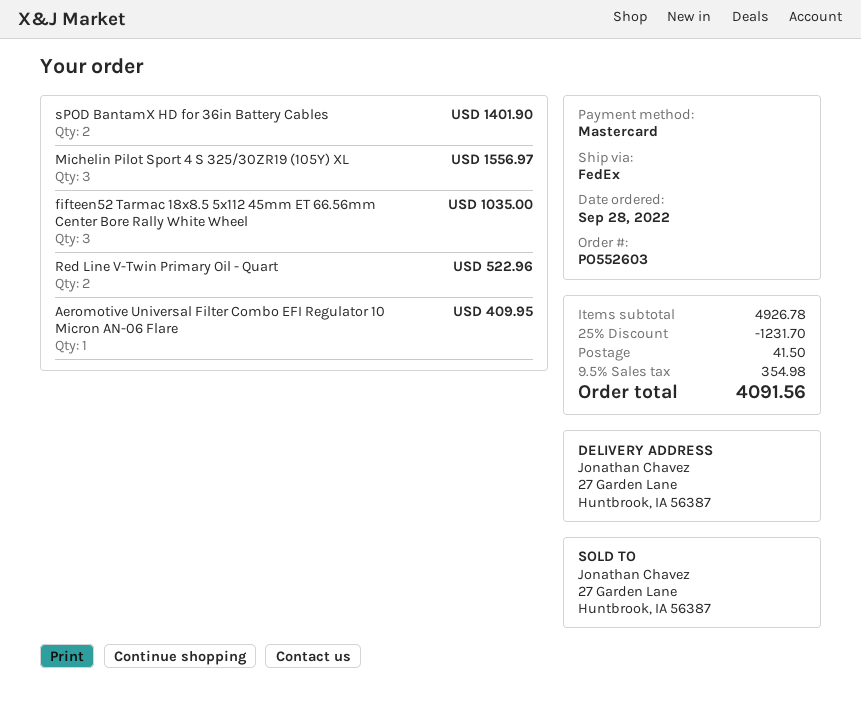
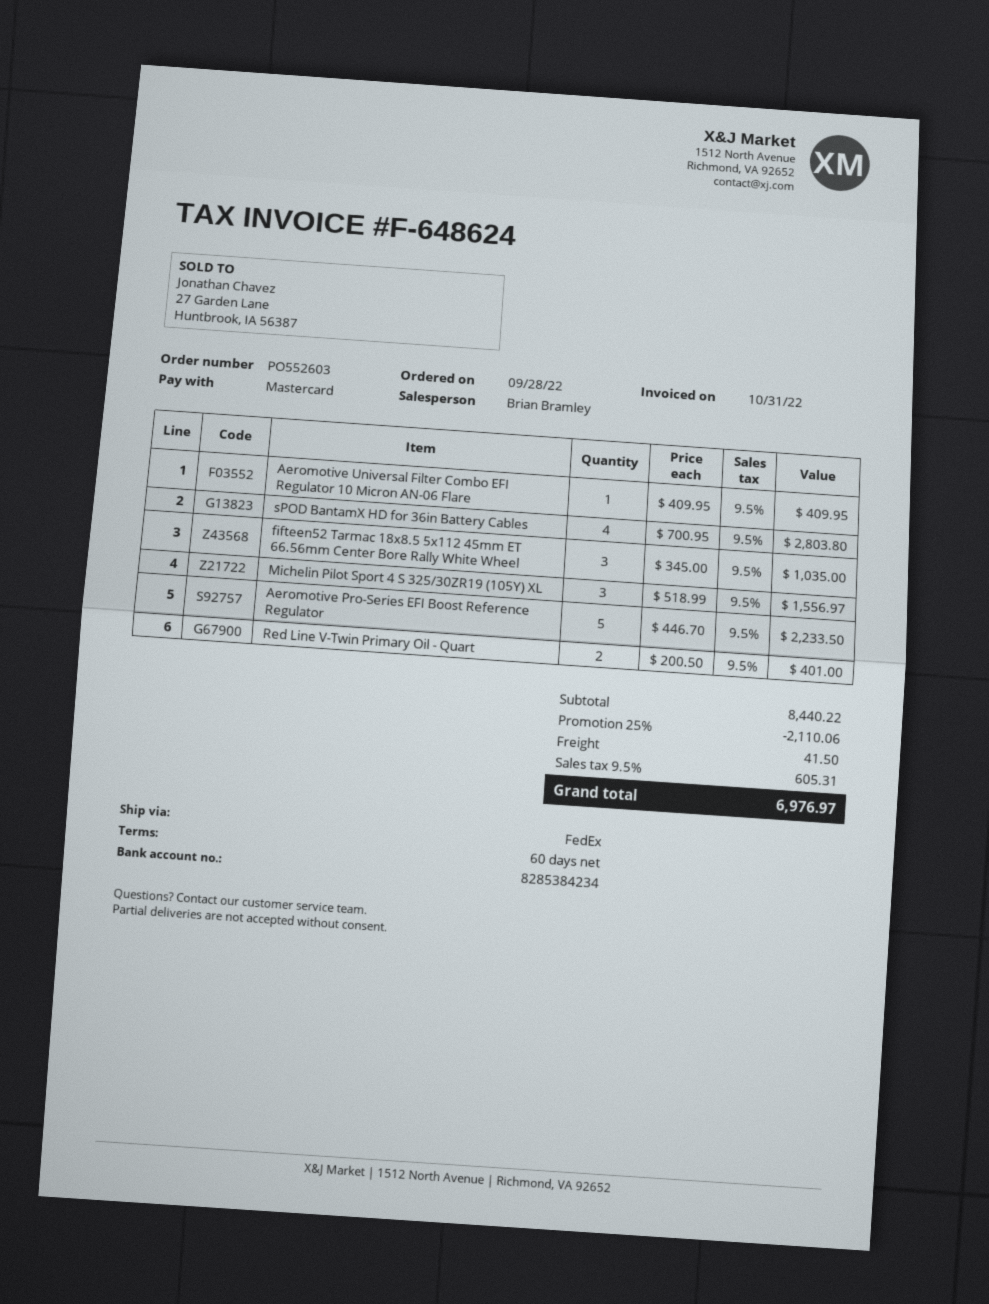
sPOD BantamX HD for 36in Battery Cables: 2 for 1401.90 -> 4 for 2803.80
Red Line V-Twin Primary Oil - Quart: 2 for 522.96 -> 2 for 401.00
Aeromotive Pro-Series EFI Boost Reference Regulator: none -> 5 for 2233.50
subtotal: 4926.78 -> 8440.22
discount: 25% = 1231.70 -> 25% = 2110.06
tax: 9.5% = 354.98 -> 9.5% = 605.31
total: 4091.56 -> 6976.97

